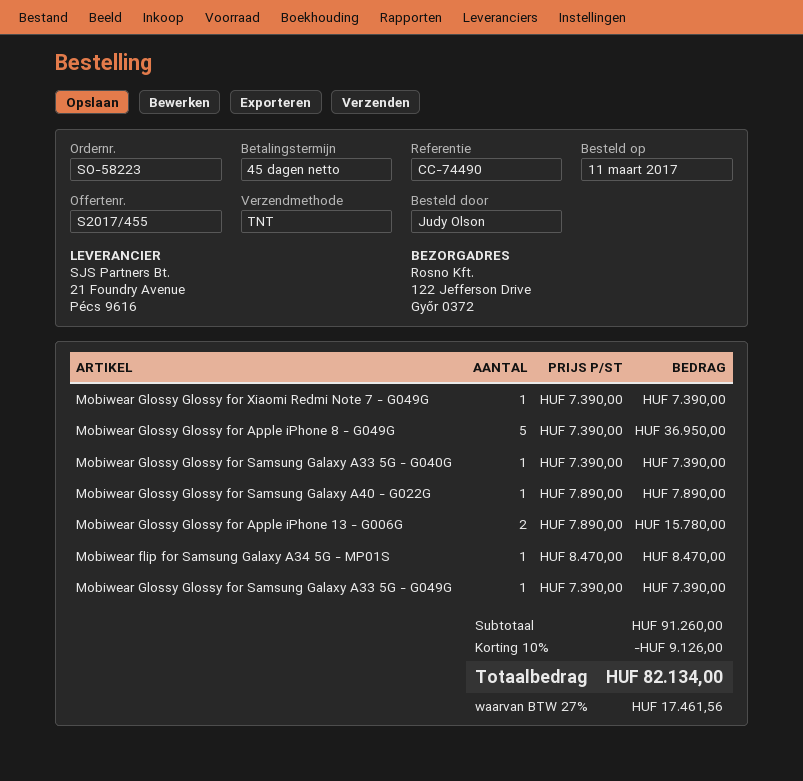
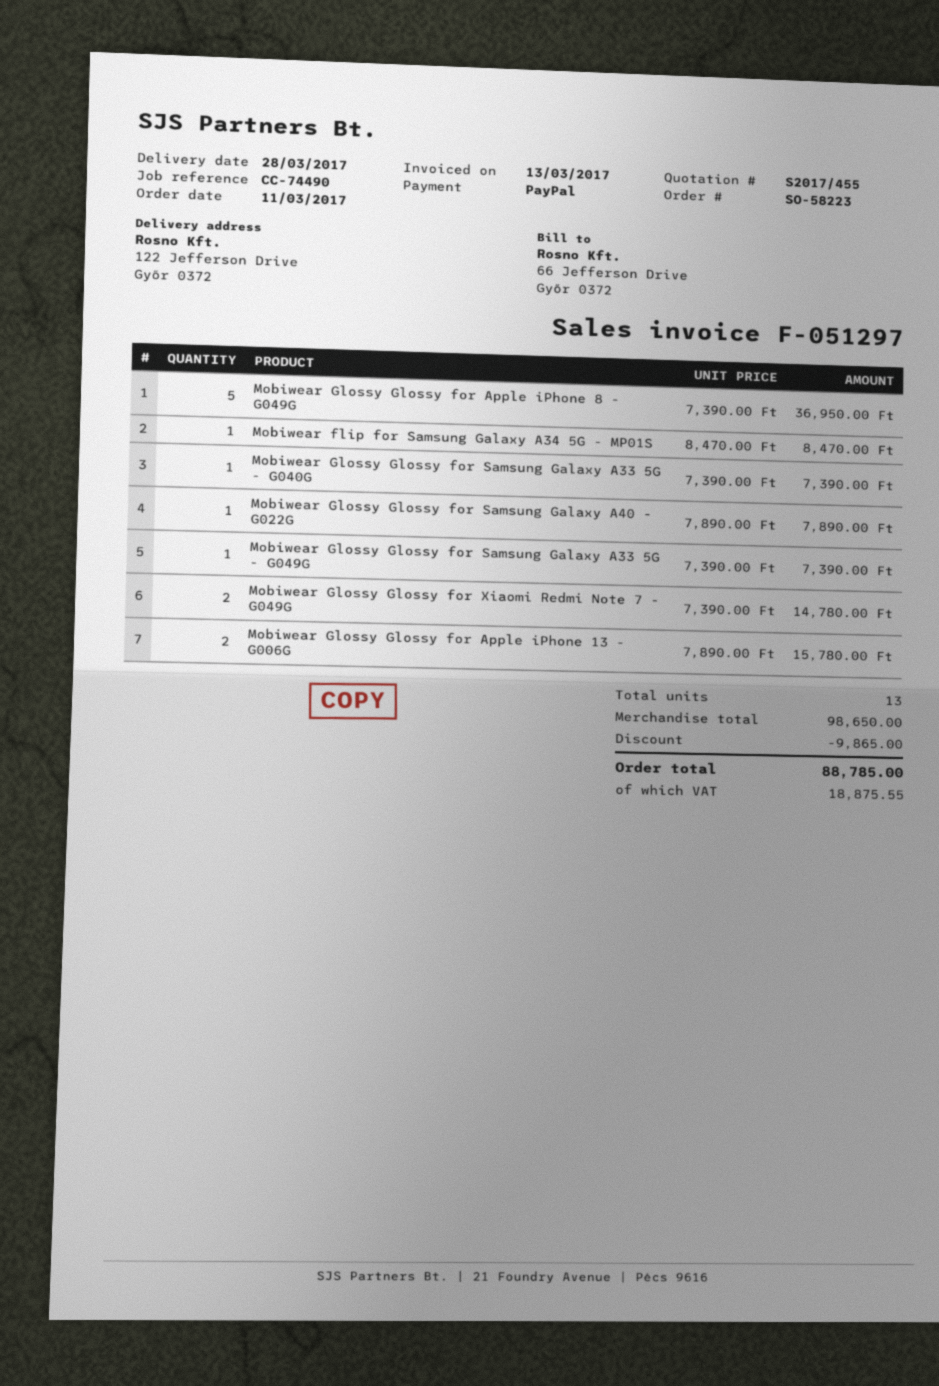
Mobiwear Glossy Glossy for Xiaomi Redmi Note 7 - G049G: 1 x 7390.00 = 7390.00 -> 2 x 7390.00 = 14780.00
subtotal: 91260.00 -> 98650.00
discount: 9126.00 -> 9865.00
tax: 17461.56 -> 18875.55
total: 82134.00 -> 88785.00

